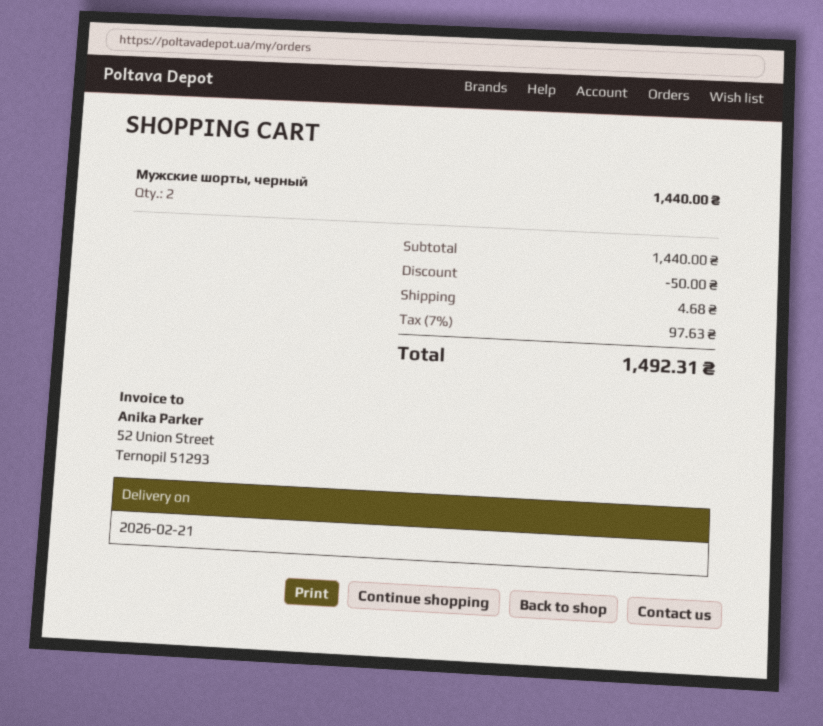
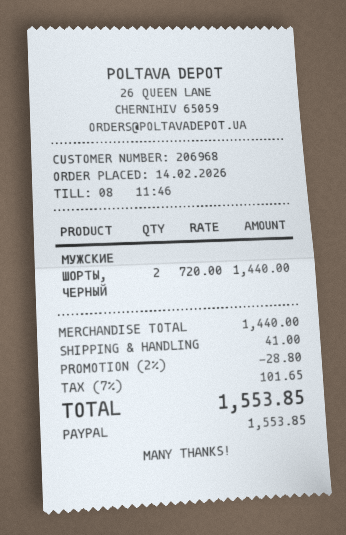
discount: 50.00 -> 28.80
shipping: 4.68 -> 41.00
tax: 7% = 97.63 -> 7% = 101.65
total: 1492.31 -> 1553.85

